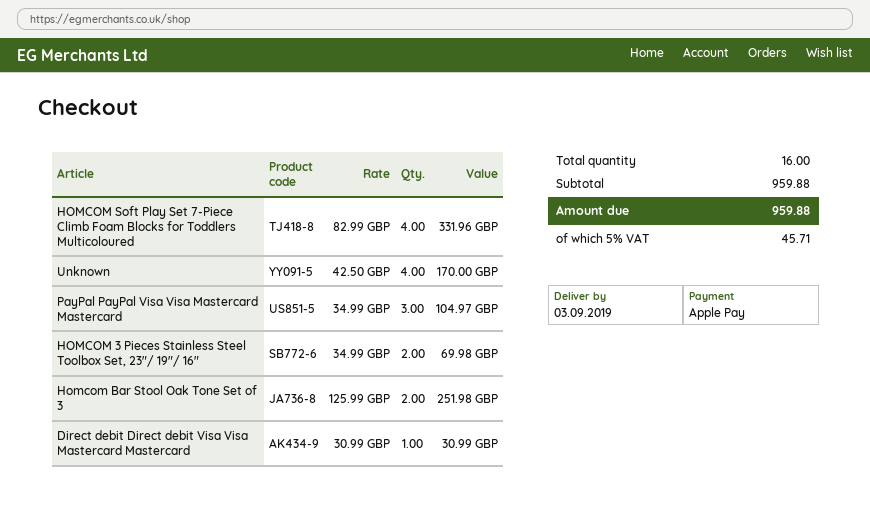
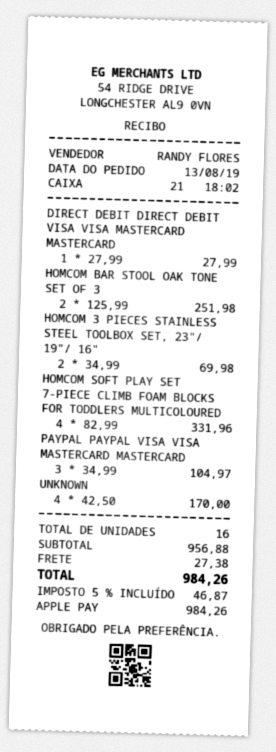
Direct debit Direct debit Visa Visa Mastercard Mastercard: 1 x 30.99 = 30.99 -> 1 x 27.99 = 27.99
subtotal: 959.88 -> 956.88
shipping: none -> 27.38
tax: 5% = 45.71 -> 5% = 46.87
total: 959.88 -> 984.26

